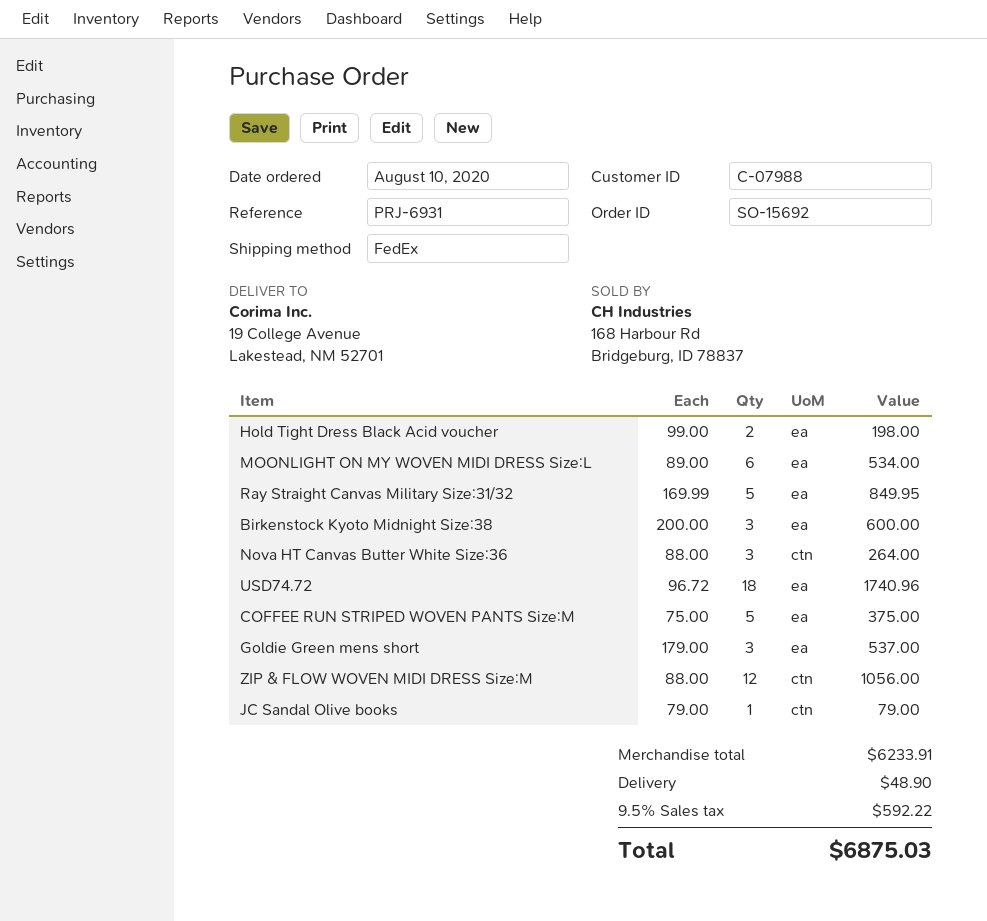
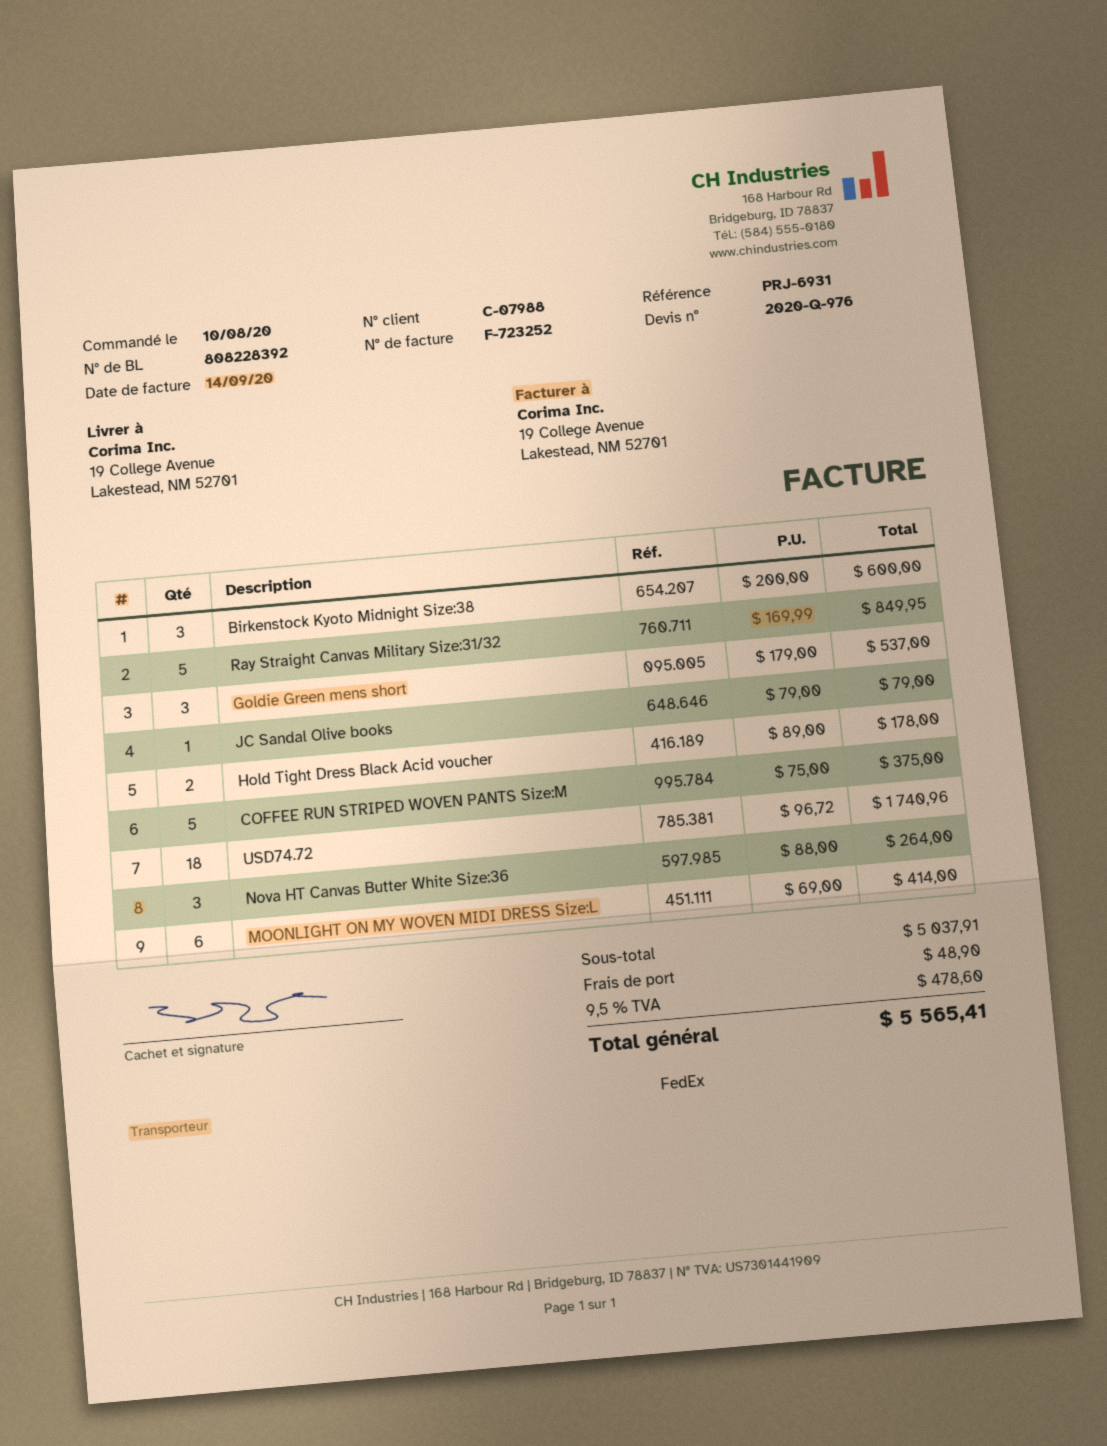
Hold Tight Dress Black Acid voucher: 2 x 99.00 = 198.00 -> 2 x 89.00 = 178.00
MOONLIGHT ON MY WOVEN MIDI DRESS Size:L: 6 x 89.00 = 534.00 -> 6 x 69.00 = 414.00
ZIP & FLOW WOVEN MIDI DRESS Size:M: 12 x 88.00 = 1056.00 -> none
subtotal: 6233.91 -> 5037.91
tax: 9.5% = 592.22 -> 9.5% = 478.60
total: 6875.03 -> 5565.41

